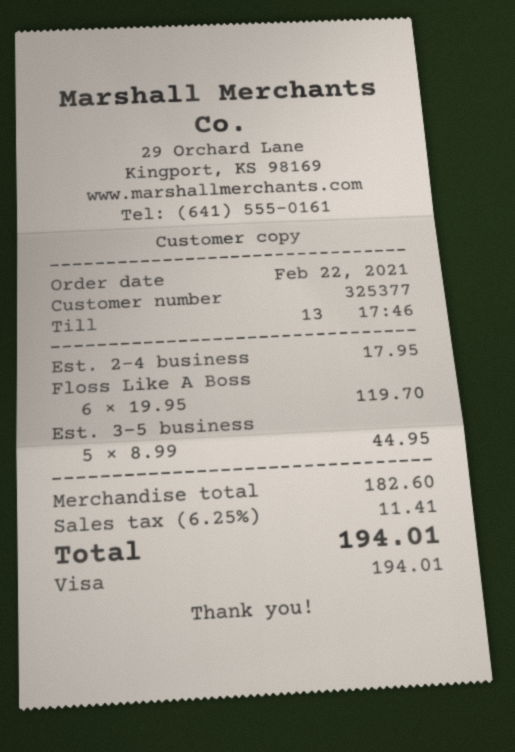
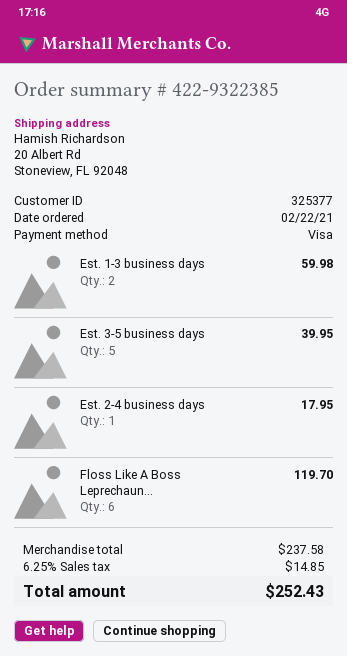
Est. 3-5 business: 5 for 44.95 -> 5 for 39.95
Est. 1-3 business days: none -> 2 for 59.98
subtotal: 182.60 -> 237.58
tax: 6.25% = 11.41 -> 6.25% = 14.85
total: 194.01 -> 252.43

